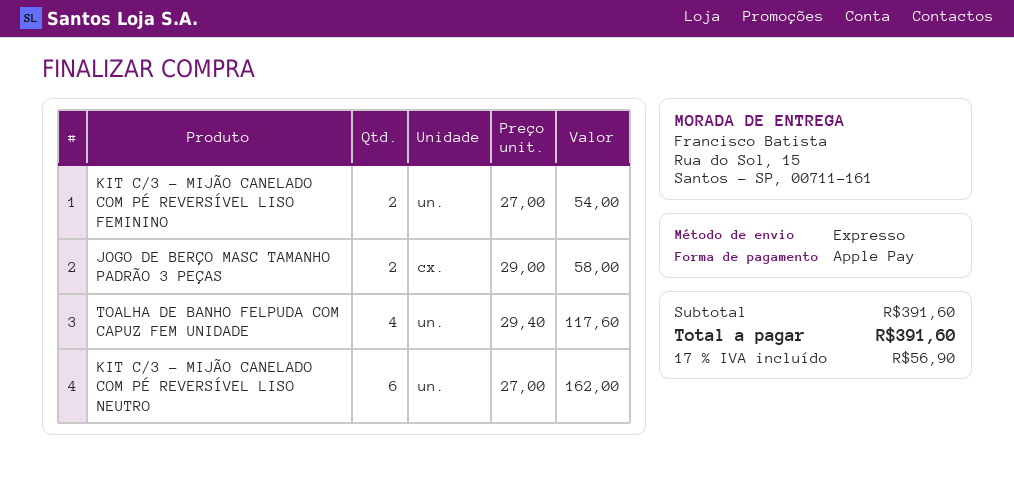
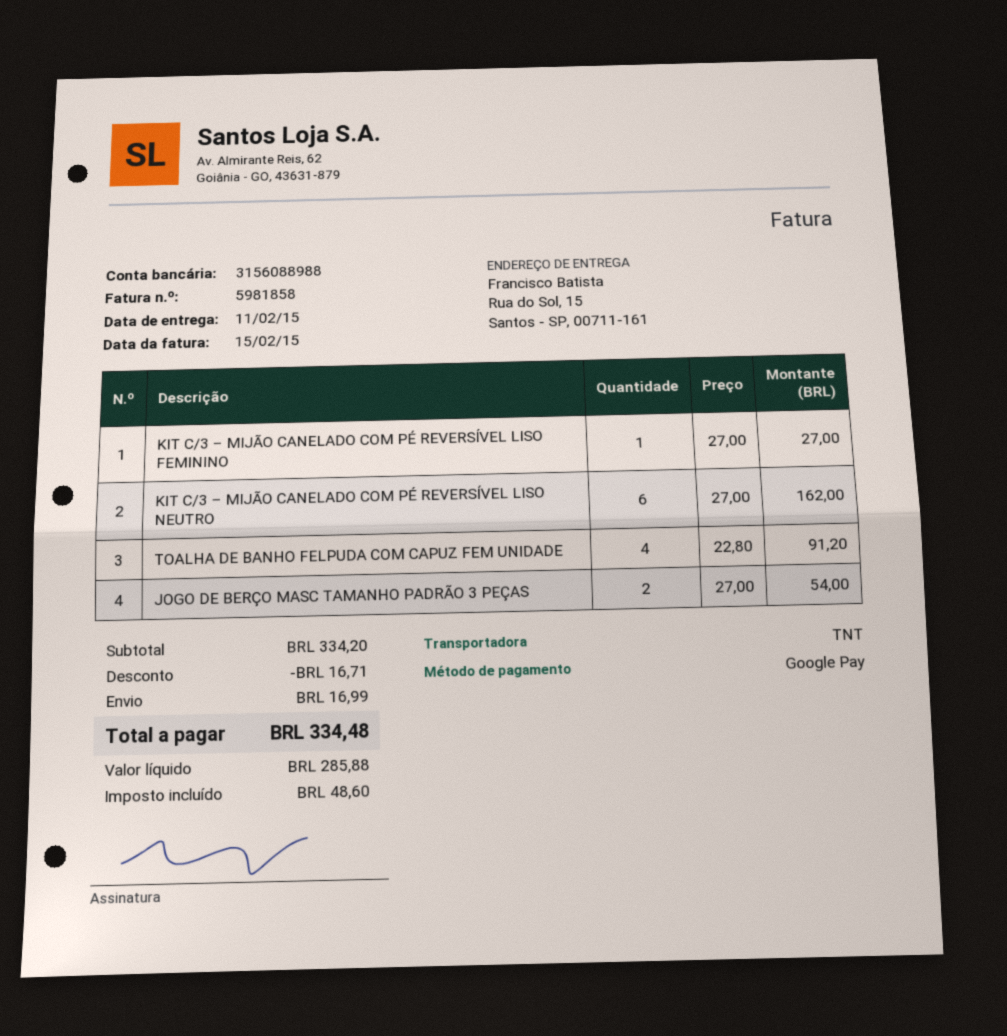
payment method: Apple Pay -> Google Pay
shipping method: express -> TNT
KIT C/3 – MIJÃO CANELADO COM PÉ REVERSÍVEL LISO FEMININO: 2 x 27.00 = 54.00 -> 1 x 27.00 = 27.00
JOGO DE BERÇO MASC TAMANHO PADRÃO 3 PEÇAS: 2 x 29.00 = 58.00 -> 2 x 27.00 = 54.00
TOALHA DE BANHO FELPUDA COM CAPUZ FEM UNIDADE: 4 x 29.40 = 117.60 -> 4 x 22.80 = 91.20
subtotal: 391.60 -> 334.20
discount: none -> 16.71
shipping: none -> 16.99
tax: 56.90 -> 48.60
total: 391.60 -> 334.48

